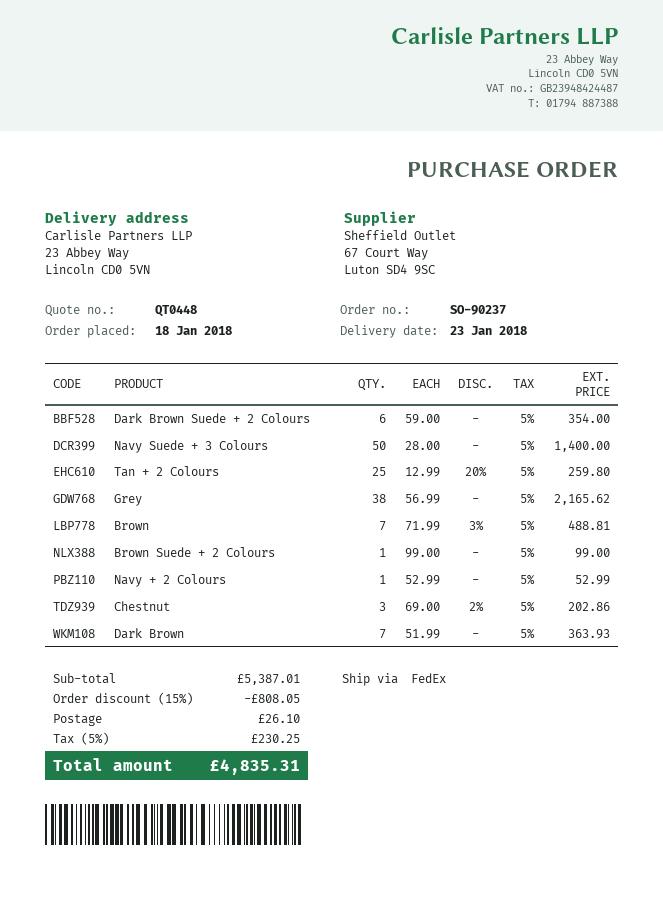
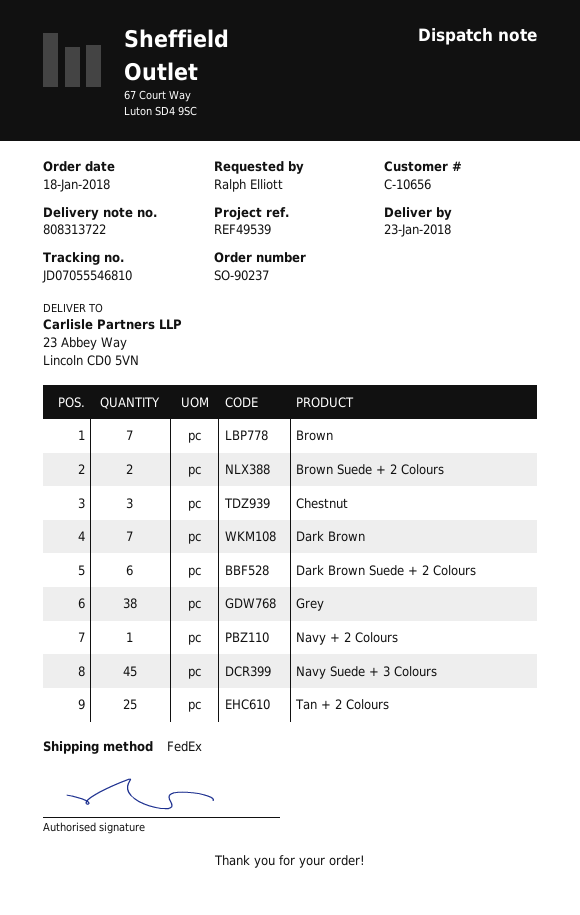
Navy Suede + 3 Colours: 50 -> 45
Brown Suede + 2 Colours: 1 -> 2

